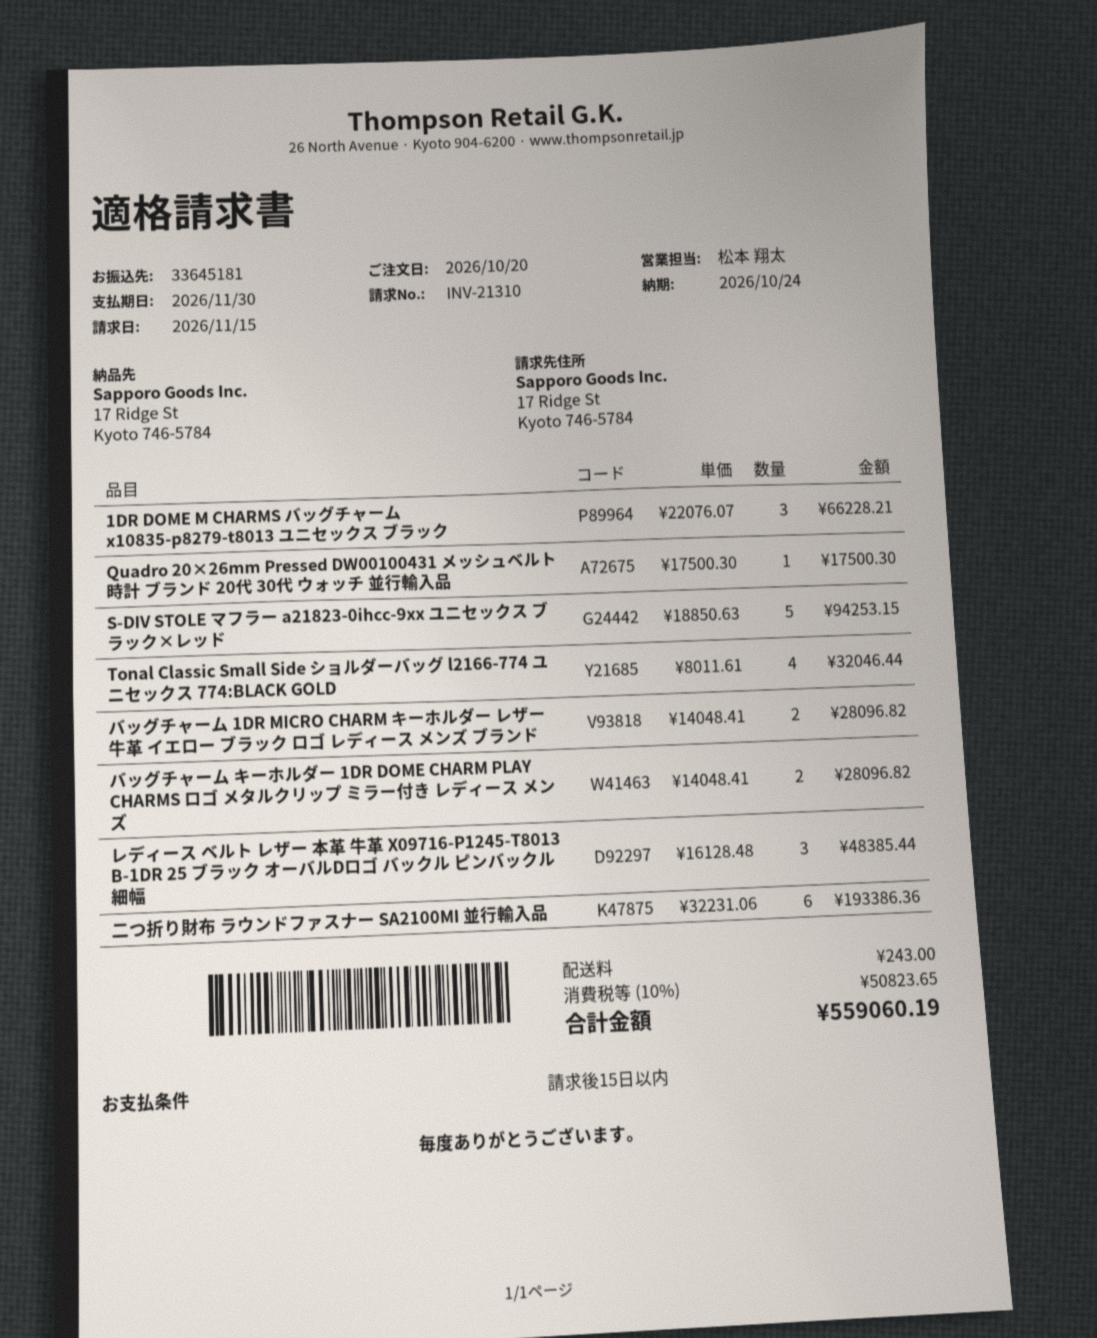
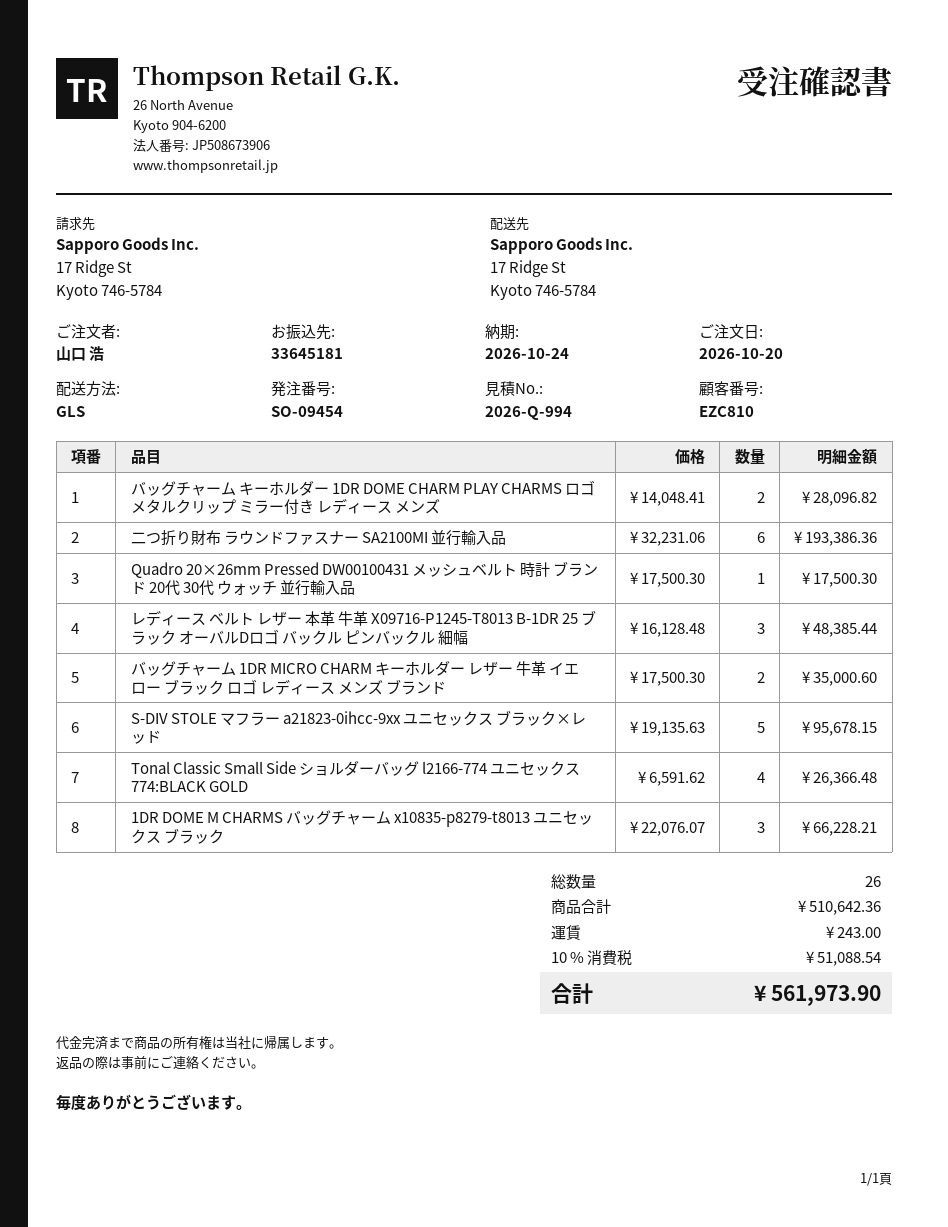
S-DIV STOLE マフラー a21823-0ihcc-9xx ユニセックス ブラック×レッド: 5 x 18850.63 = 94253.15 -> 5 x 19135.63 = 95678.15
Tonal Classic Small Side ショルダーバッグ l2166-774 ユニセックス 774:BLACK GOLD: 4 x 8011.61 = 32046.44 -> 4 x 6591.62 = 26366.48
バッグチャーム 1DR MICRO CHARM キーホルダー レザー 牛革 イエロー ブラック ロゴ レディース メンズ ブランド: 2 x 14048.41 = 28096.82 -> 2 x 17500.30 = 35000.60
tax: 10% = 50823.65 -> 10% = 51088.54
total: 559060.19 -> 561973.90

